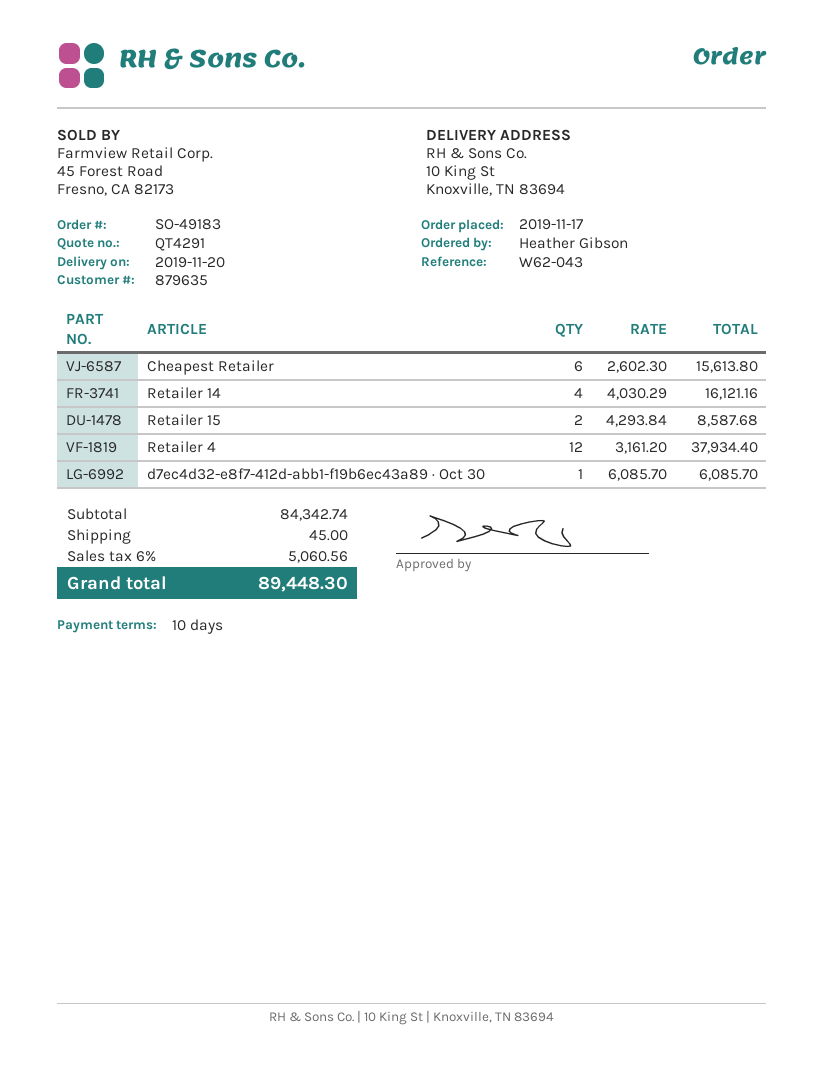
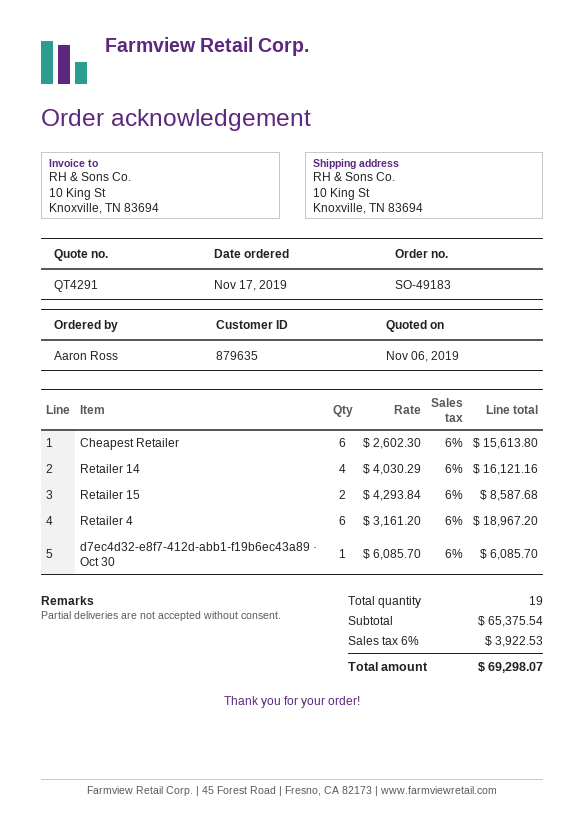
ordered by: Heather Gibson -> Aaron Ross
Retailer 4: 12 x 3161.20 = 37934.40 -> 6 x 3161.20 = 18967.20
subtotal: 84342.74 -> 65375.54
shipping: 45.00 -> none
tax: 6% = 5060.56 -> 6% = 3922.53
total: 89448.30 -> 69298.07

